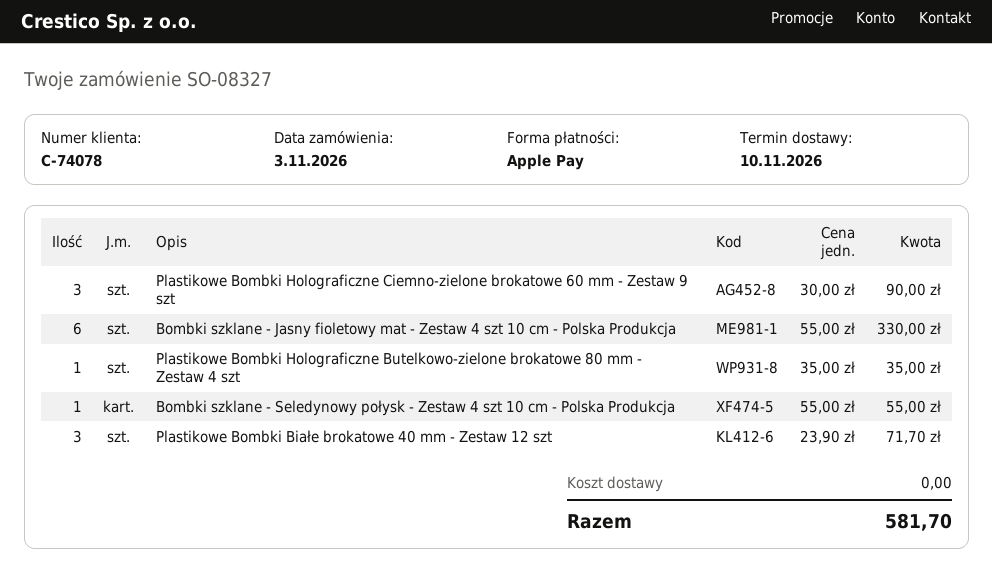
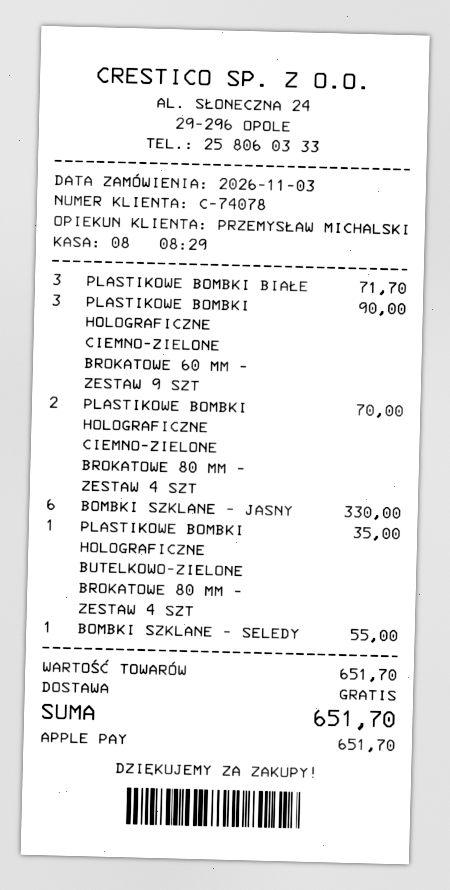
PLASTIKOWE BOMBKI HOLOGRAFICZNE CIEMNO-ZIELONE BROKATOWE 80 MM - ZESTAW 4 SZT: none -> 2 for 70.00
total: 581.70 -> 651.70

